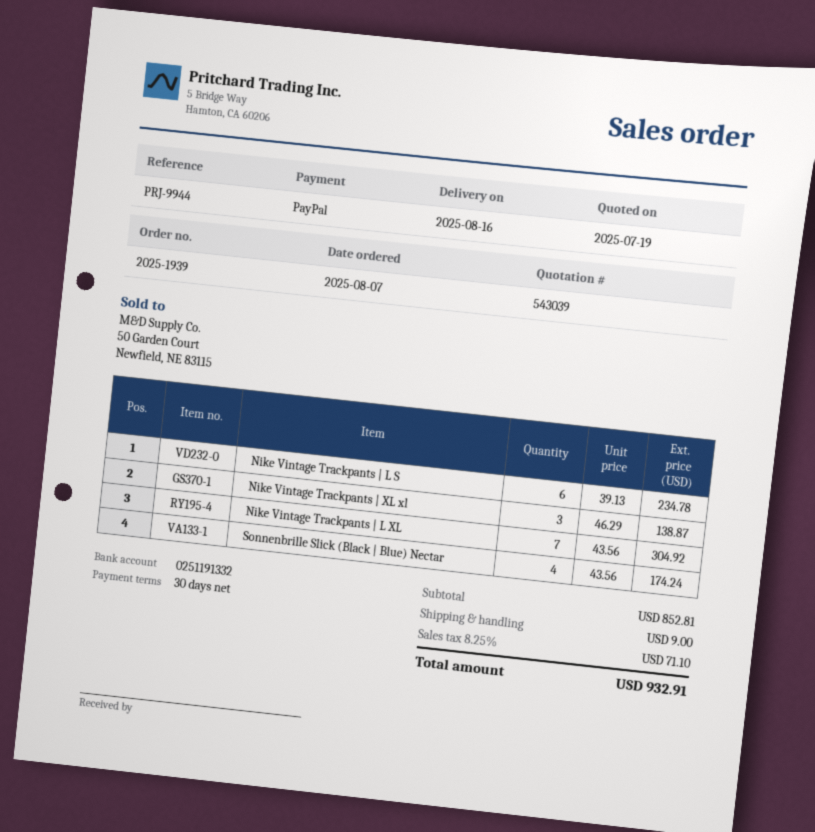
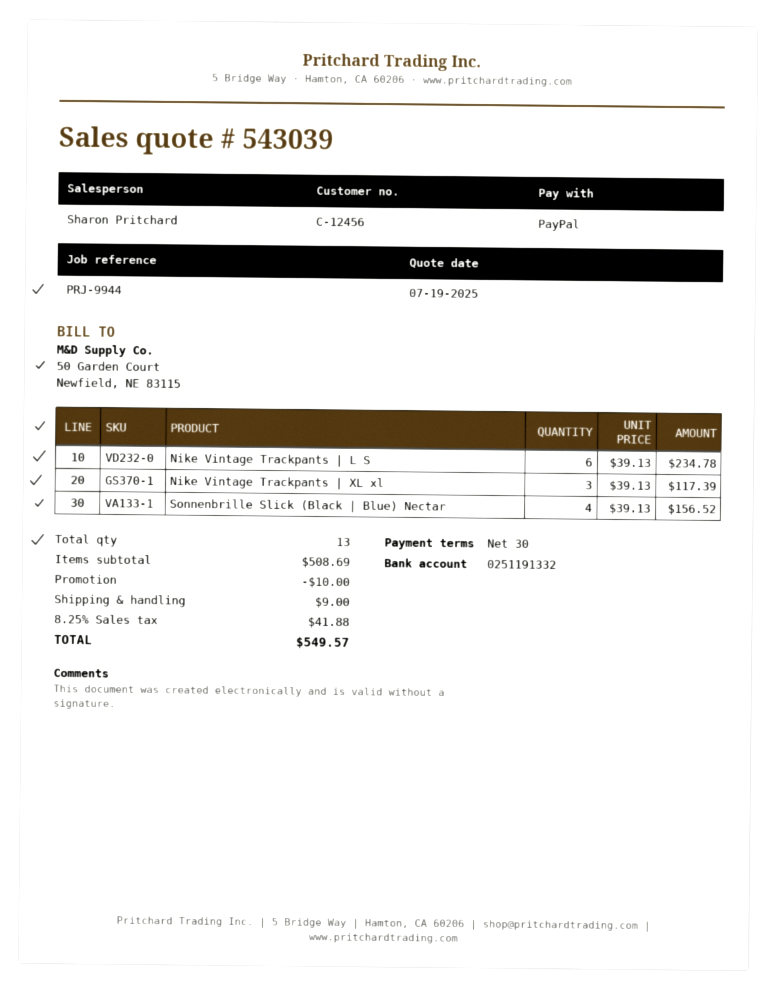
Nike Vintage Trackpants | XL xl: 3 x 46.29 = 138.87 -> 3 x 39.13 = 117.39
Nike Vintage Trackpants | L XL: 7 x 43.56 = 304.92 -> none
Sonnenbrille Slick (Black | Blue) Nectar: 4 x 43.56 = 174.24 -> 4 x 39.13 = 156.52
subtotal: 852.81 -> 508.69
discount: none -> 10.00
tax: 8.25% = 71.10 -> 8.25% = 41.88
total: 932.91 -> 549.57

